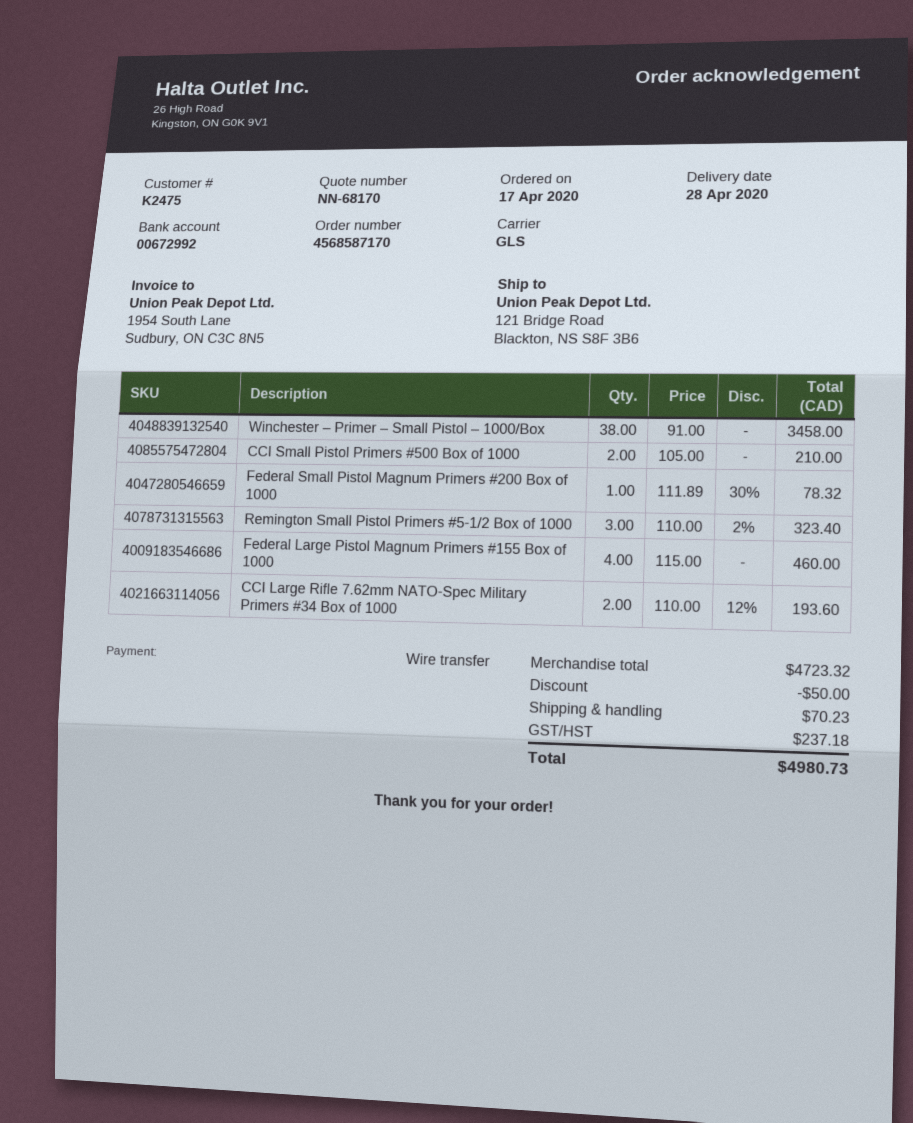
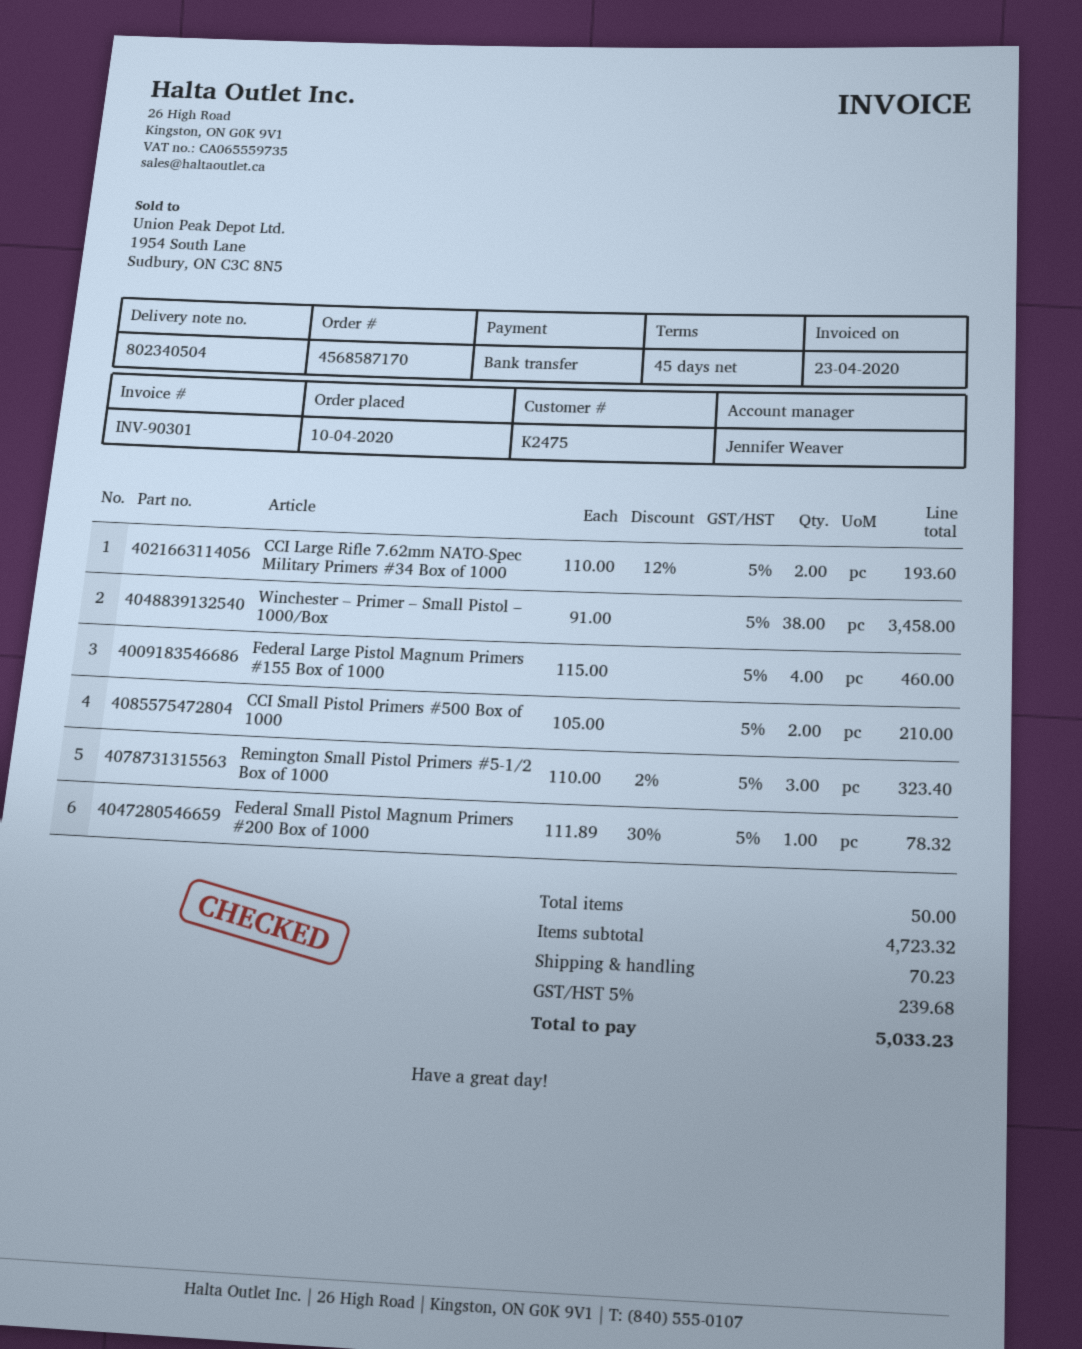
order date: 2020-04-17 -> 2020-04-10
discount: 50.00 -> none
tax: 237.18 -> 239.68
total: 4980.73 -> 5033.23

